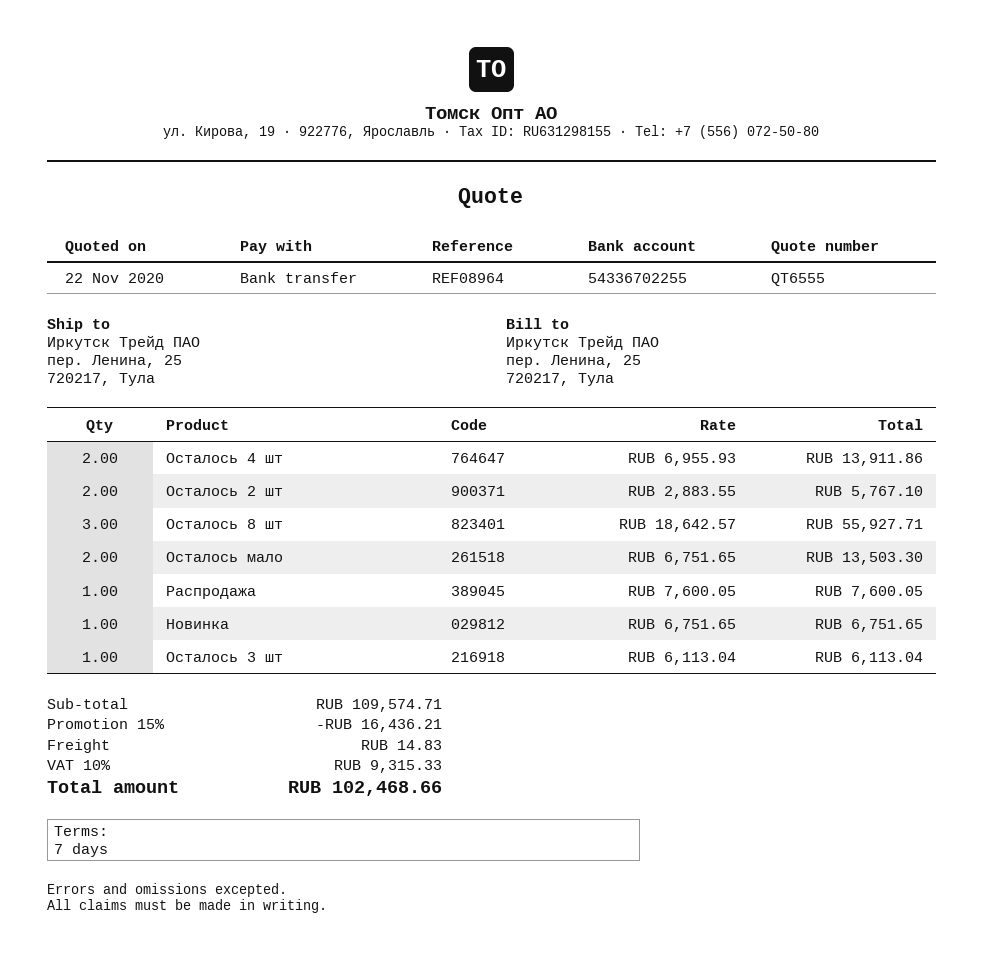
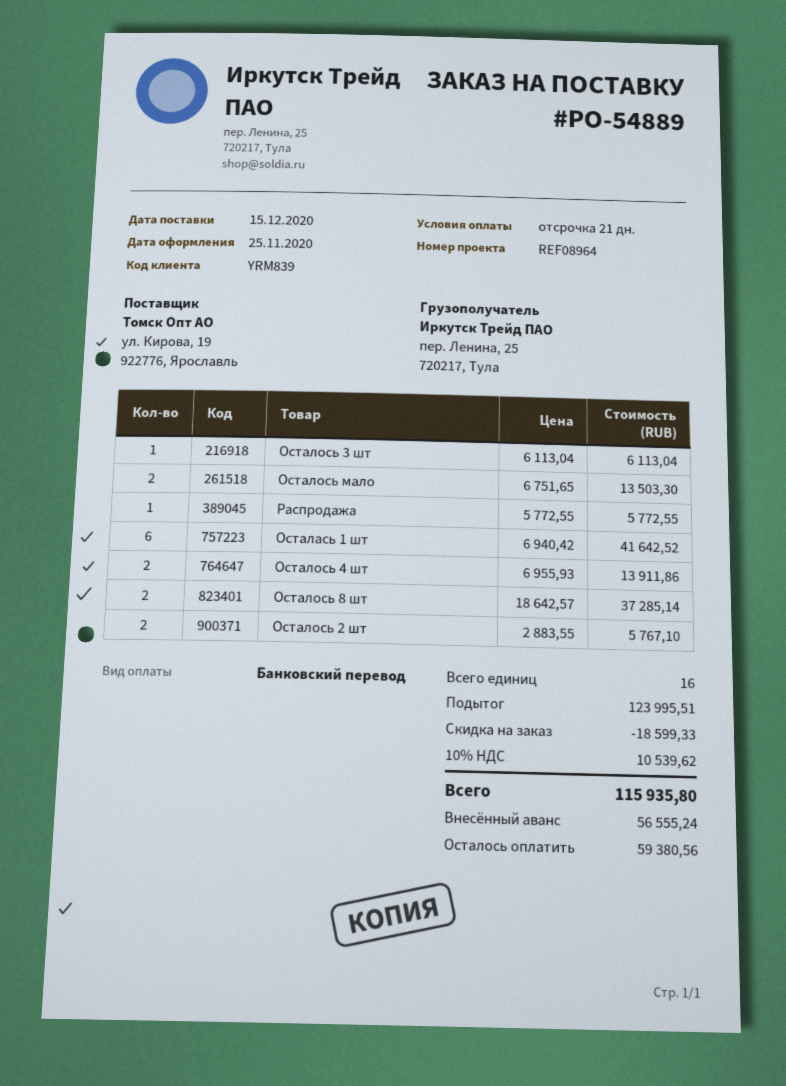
payment terms: 7 days -> 21 days
Осталось 8 шт: 3 x 18642.57 = 55927.71 -> 2 x 18642.57 = 37285.14
Распродажа: 1 x 7600.05 = 7600.05 -> 1 x 5772.55 = 5772.55
Новинка: 1 x 6751.65 = 6751.65 -> none
Осталась 1 шт: none -> 6 x 6940.42 = 41642.52
subtotal: 109574.71 -> 123995.51
discount: 16436.21 -> 18599.33
shipping: 14.83 -> none
tax: 10% = 9315.33 -> 10% = 10539.62
total: 102468.66 -> 115935.80

